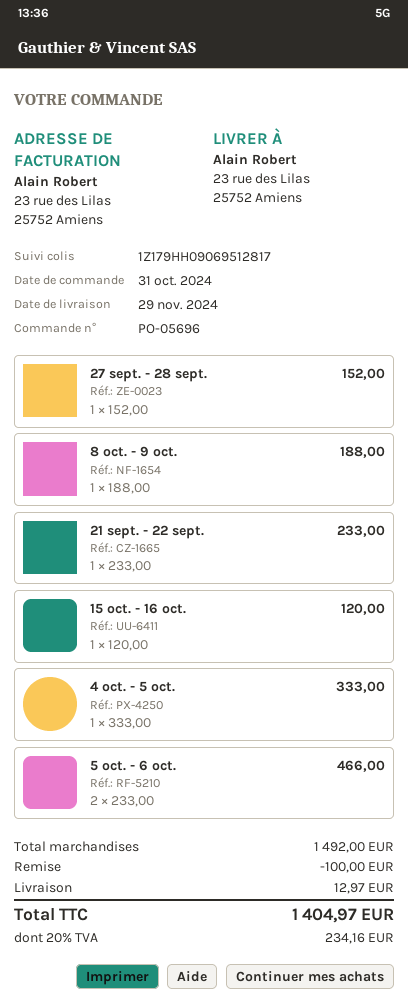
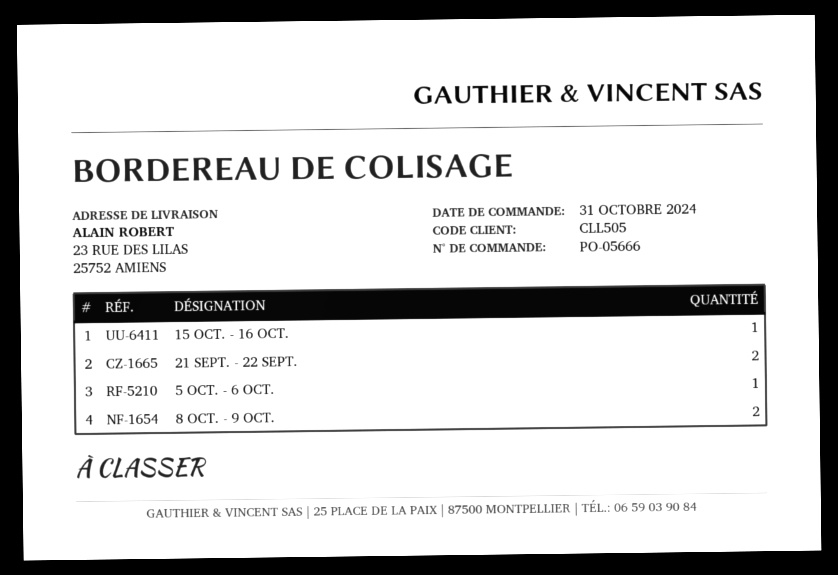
order number: PO-05696 -> PO-05666
27 sept. - 28 sept.: 1 -> none
8 oct. - 9 oct.: 1 -> 2
21 sept. - 22 sept.: 1 -> 2
4 oct. - 5 oct.: 1 -> none
5 oct. - 6 oct.: 2 -> 1

